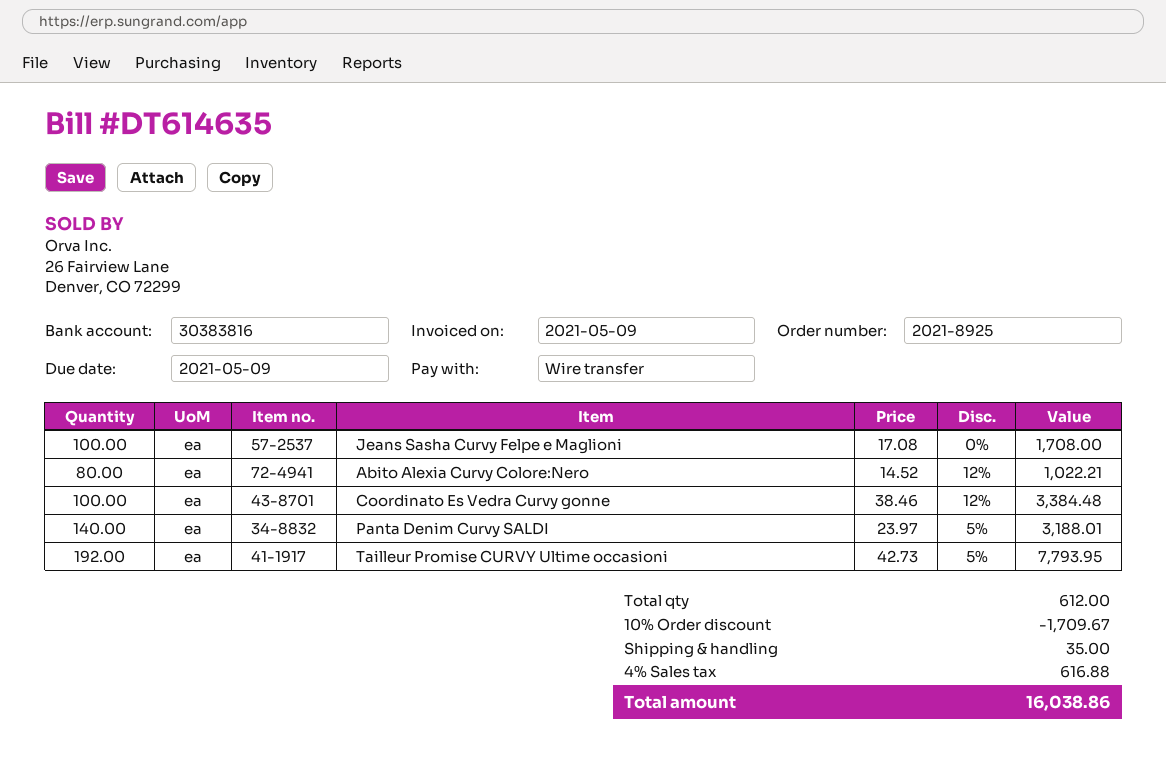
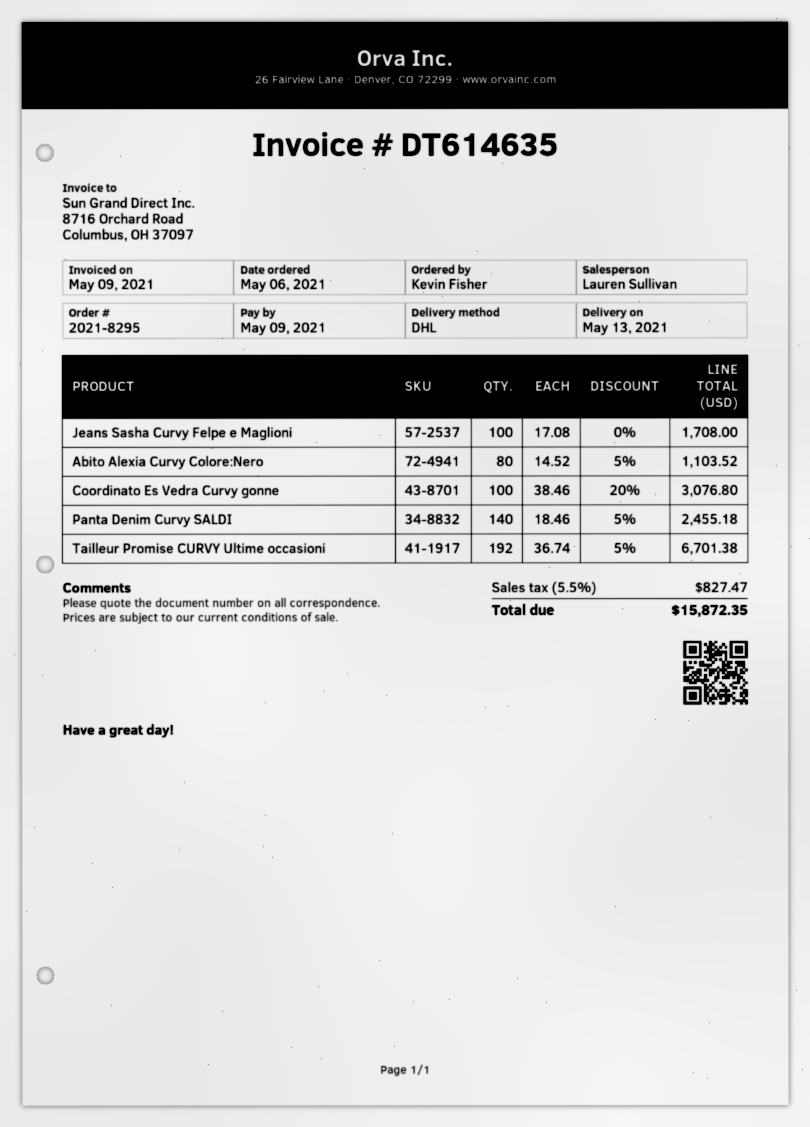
order number: 2021-8925 -> 2021-8295
Abito Alexia Curvy Colore:Nero: 80 x 14.52 - 12% = 1022.21 -> 80 x 14.52 - 5% = 1103.52
Coordinato Es Vedra Curvy gonne: 100 x 38.46 - 12% = 3384.48 -> 100 x 38.46 - 20% = 3076.80
Panta Denim Curvy SALDI: 140 x 23.97 - 5% = 3188.01 -> 140 x 18.46 - 5% = 2455.18
Tailleur Promise CURVY Ultime occasioni: 192 x 42.73 - 5% = 7793.95 -> 192 x 36.74 - 5% = 6701.38
discount: 10% = 1709.67 -> none
shipping: 35.00 -> none
tax: 4% = 616.88 -> 5.5% = 827.47
total: 16038.86 -> 15872.35

